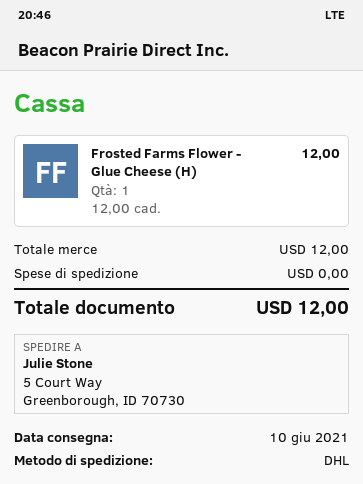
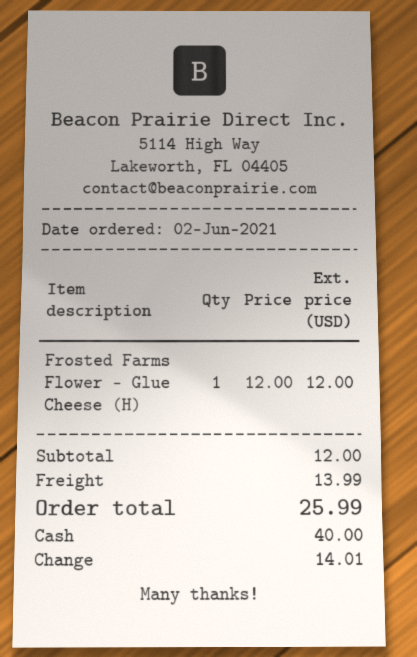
shipping: 0.00 -> 13.99
total: 12.00 -> 25.99

